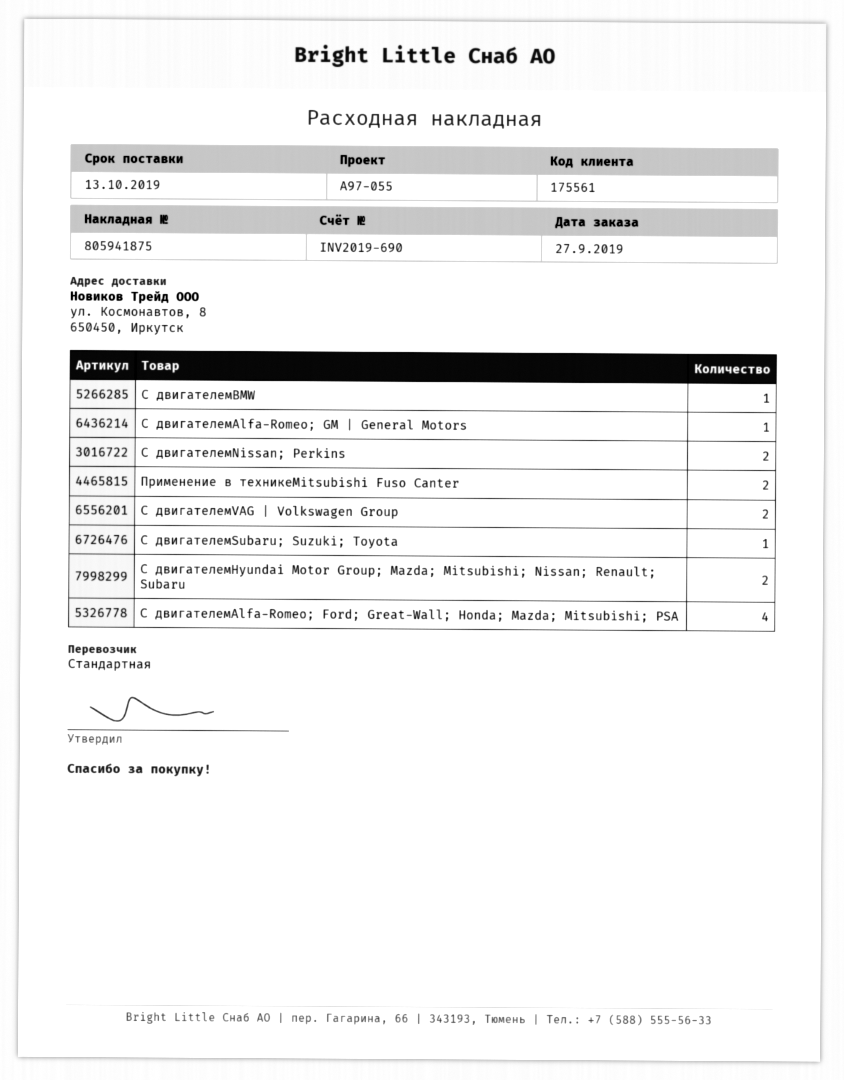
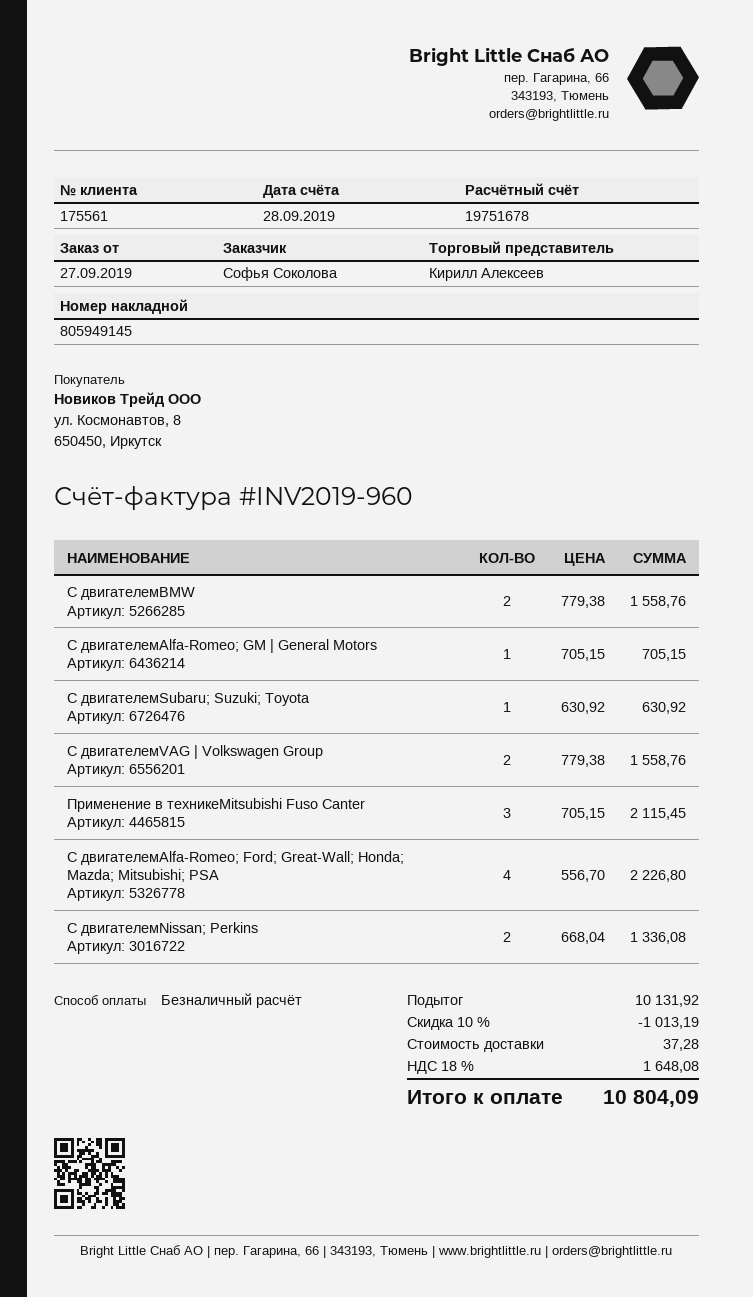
delivery note number: 805941875 -> 805949145
invoice number: INV2019-690 -> INV2019-960
C двигателемBMW: 1 -> 2
Применение в техникеMitsubishi Fuso Canter: 2 -> 3
C двигателемHyundai Motor Group; Mazda; Mitsubishi; Nissan; Renault; Subaru: 2 -> none

